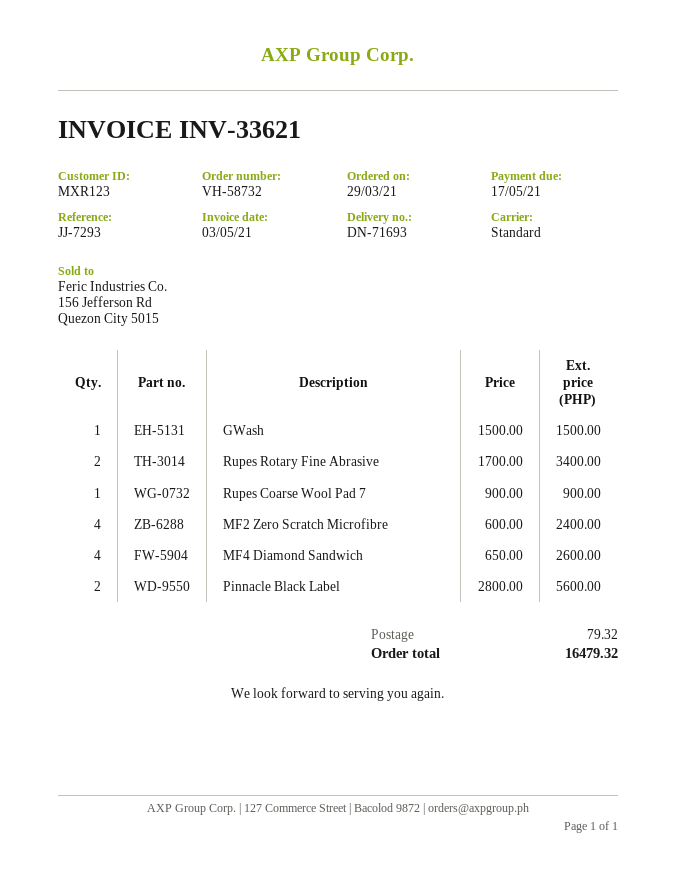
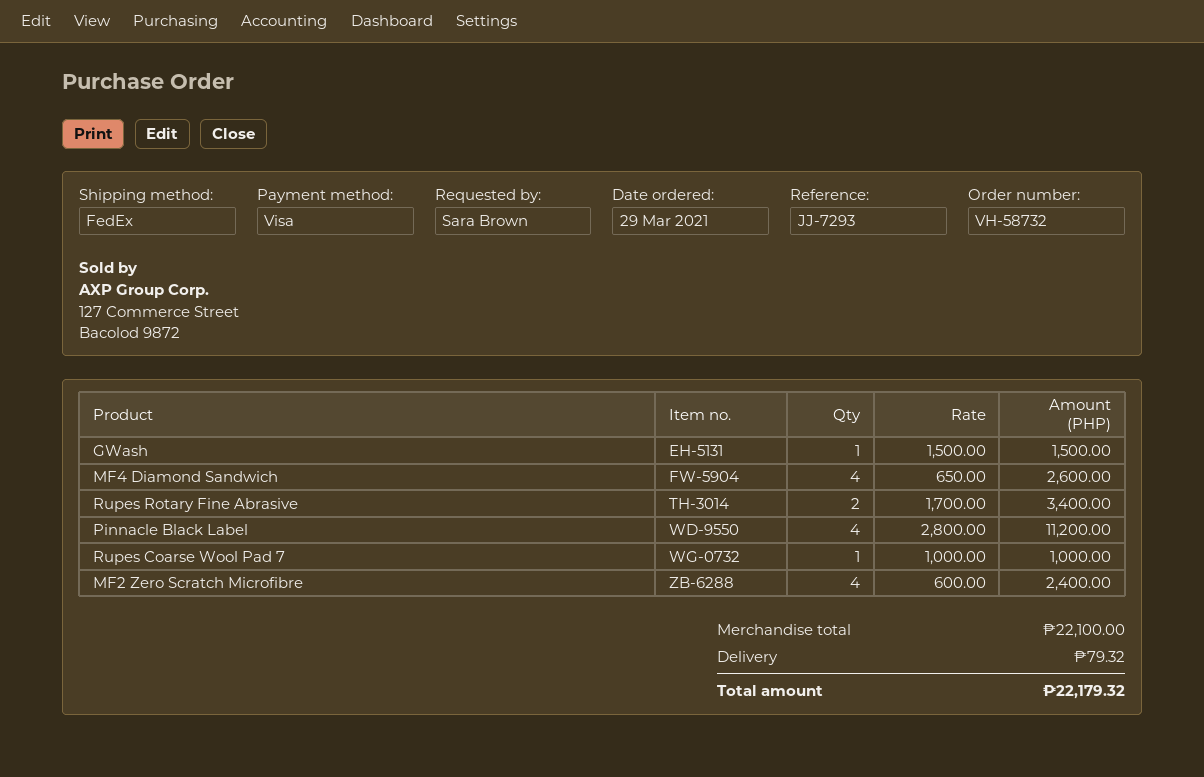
shipping method: standard -> FedEx
Rupes Coarse Wool Pad 7: 1 x 900.00 = 900.00 -> 1 x 1000.00 = 1000.00
Pinnacle Black Label: 2 x 2800.00 = 5600.00 -> 4 x 2800.00 = 11200.00
total: 16479.32 -> 22179.32

